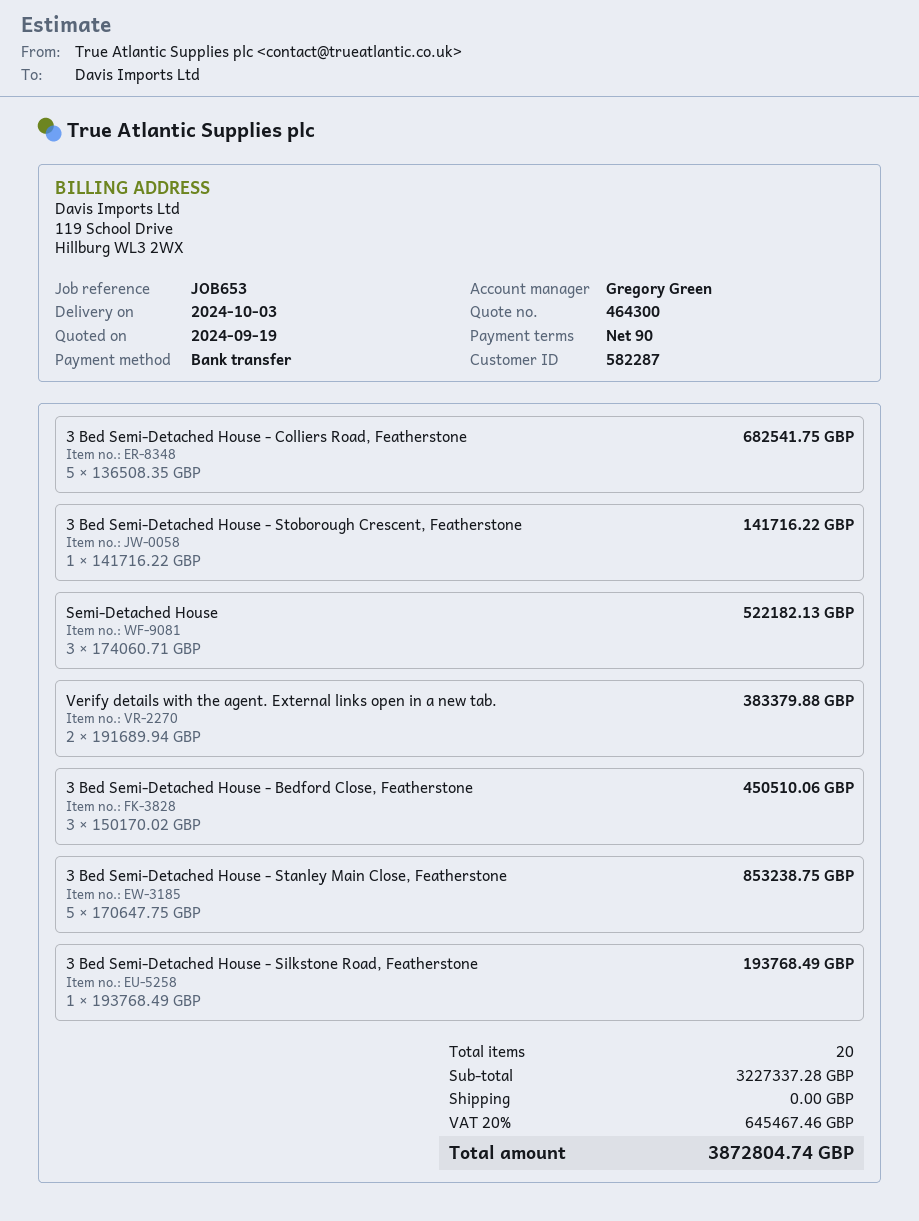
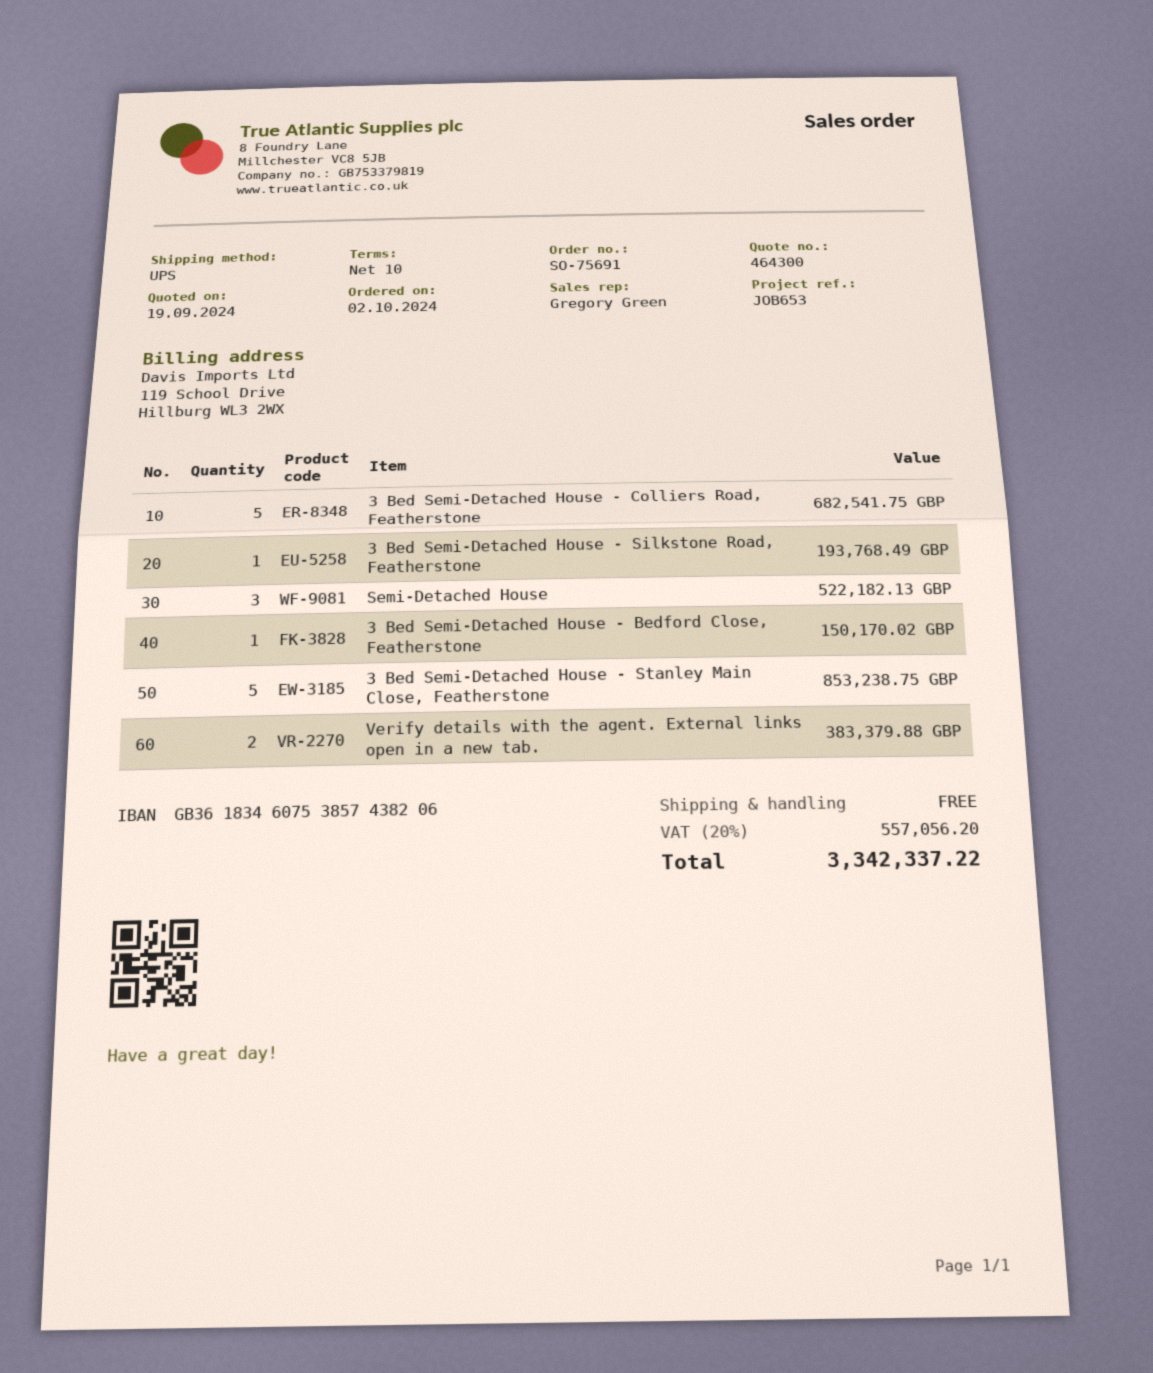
payment terms: 90 days -> 10 days
3 Bed Semi-Detached House - Stoborough Crescent, Featherstone: 1 for 141716.22 -> none
3 Bed Semi-Detached House - Bedford Close, Featherstone: 3 for 450510.06 -> 1 for 150170.02
tax: 20% = 645467.46 -> 20% = 557056.20
total: 3872804.74 -> 3342337.22

